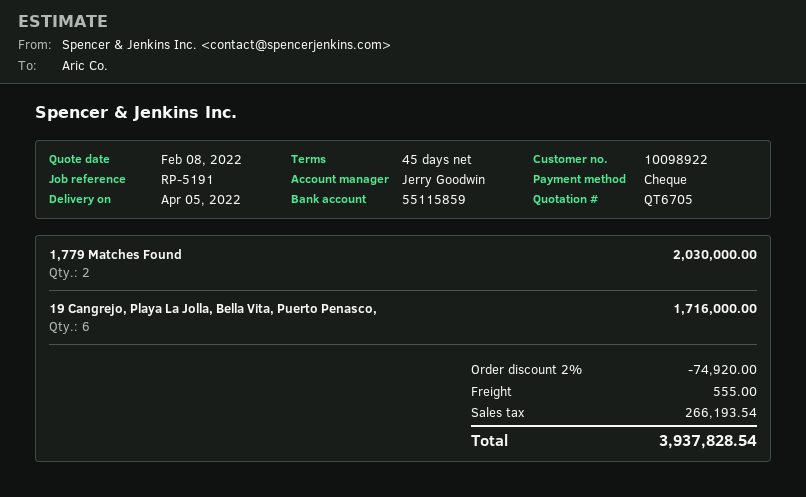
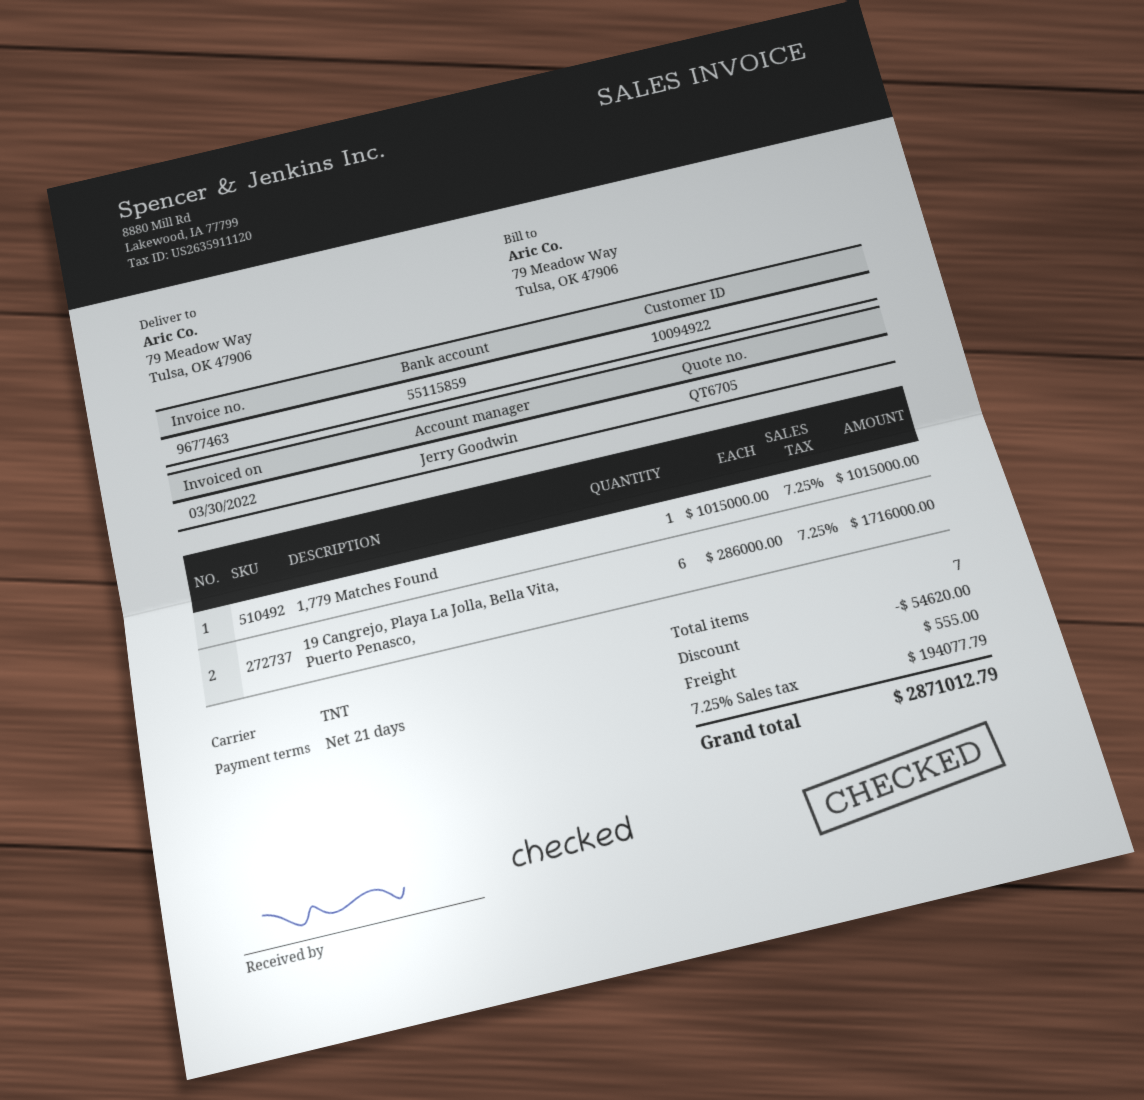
payment terms: 45 days -> 21 days
customer number: 10098922 -> 10094922
1,779 Matches Found: 2 for 2030000.00 -> 1 for 1015000.00
discount: 74920.00 -> 54620.00
tax: 266193.54 -> 194077.79
total: 3937828.54 -> 2871012.79

